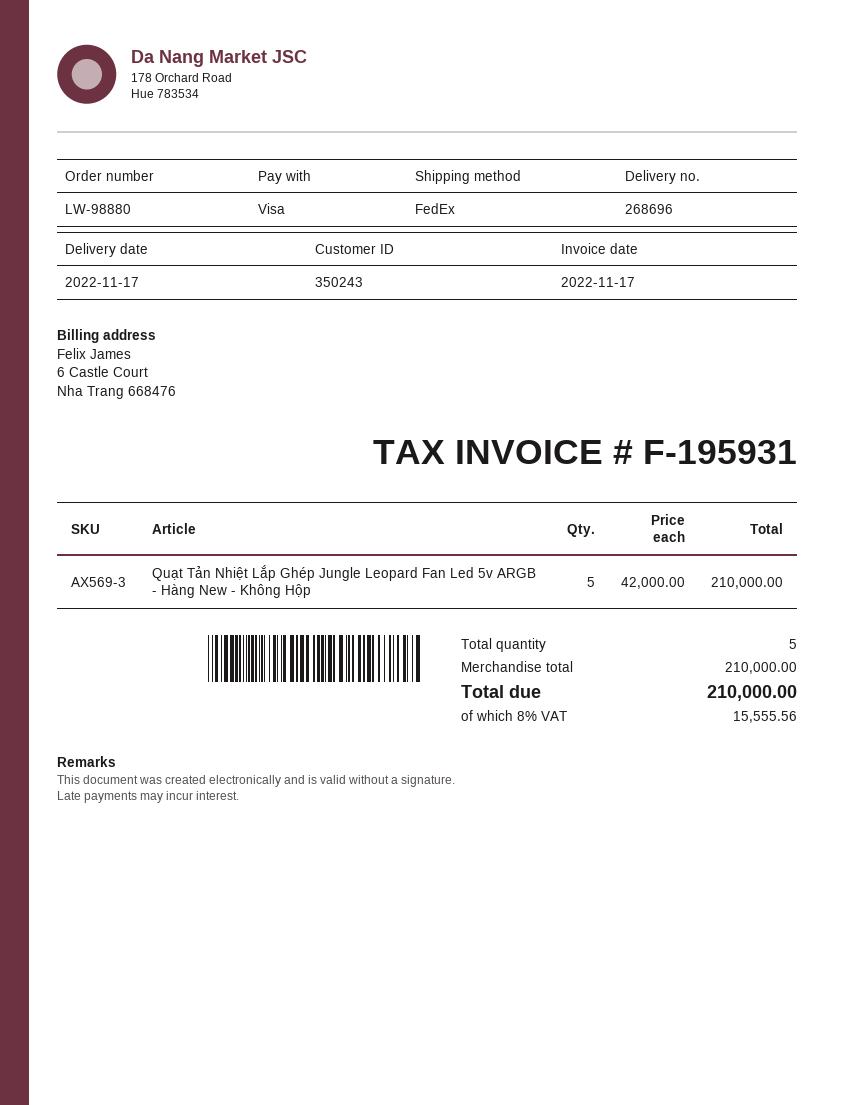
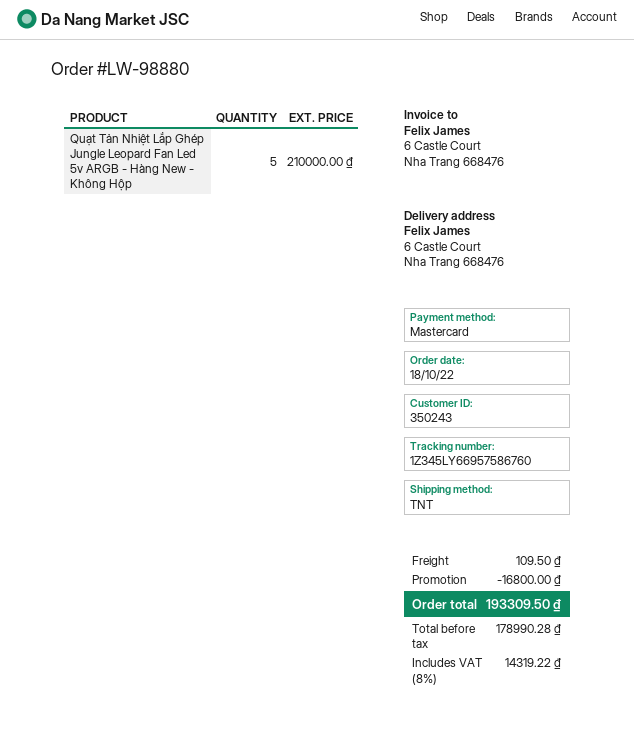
payment method: Visa -> Mastercard
shipping method: FedEx -> TNT
discount: none -> 16800.00
shipping: none -> 109.50
tax: 8% = 15555.56 -> 8% = 14319.22
total: 210000.00 -> 193309.50

